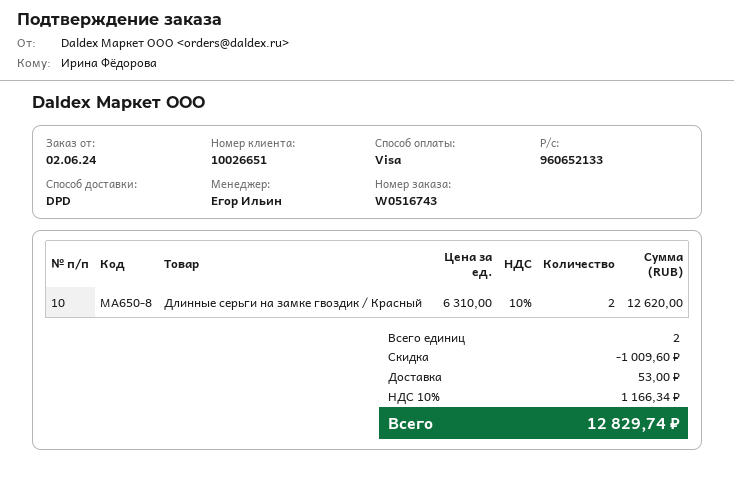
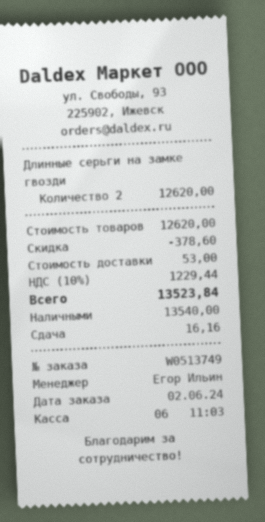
order number: W0516743 -> W0513749
payment method: Visa -> cash
discount: 1009.60 -> 378.60
tax: 10% = 1166.34 -> 10% = 1229.44
total: 12829.74 -> 13523.84

